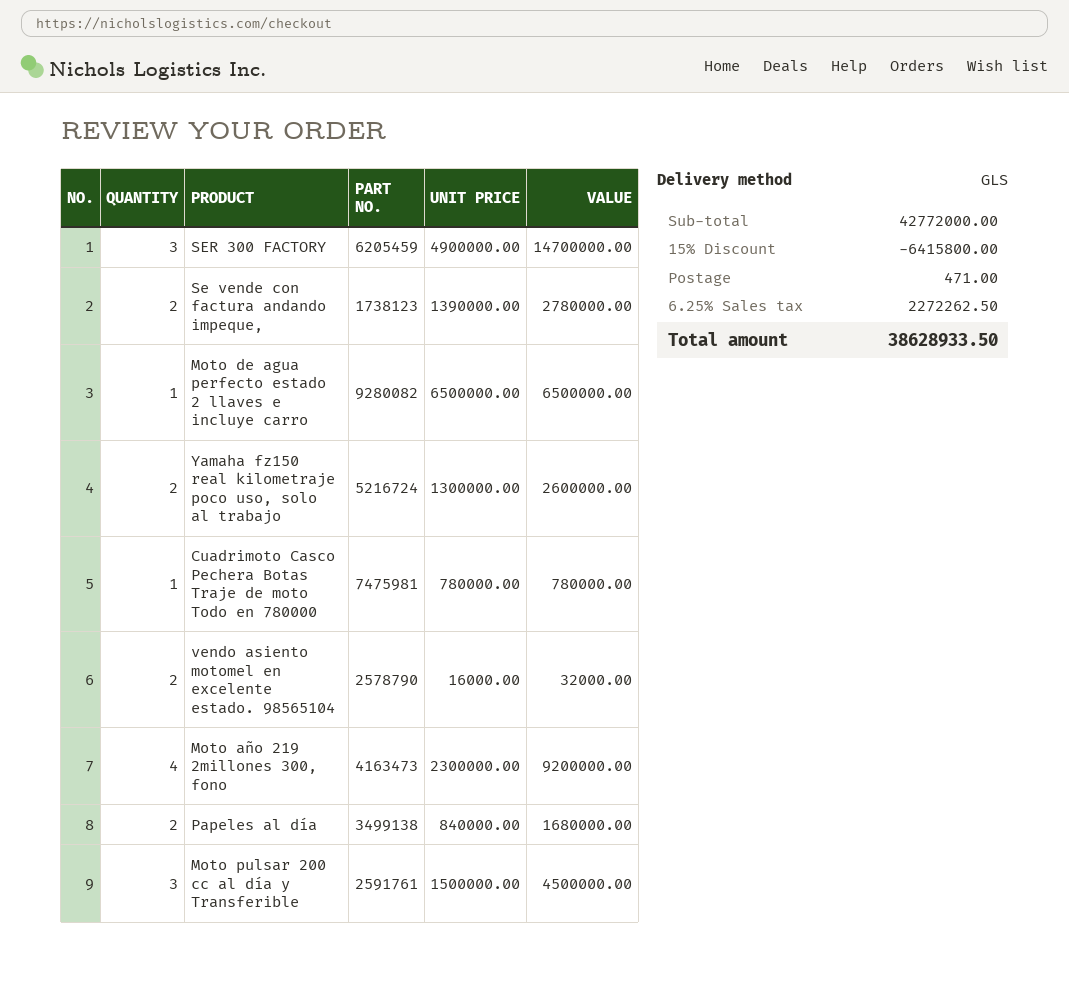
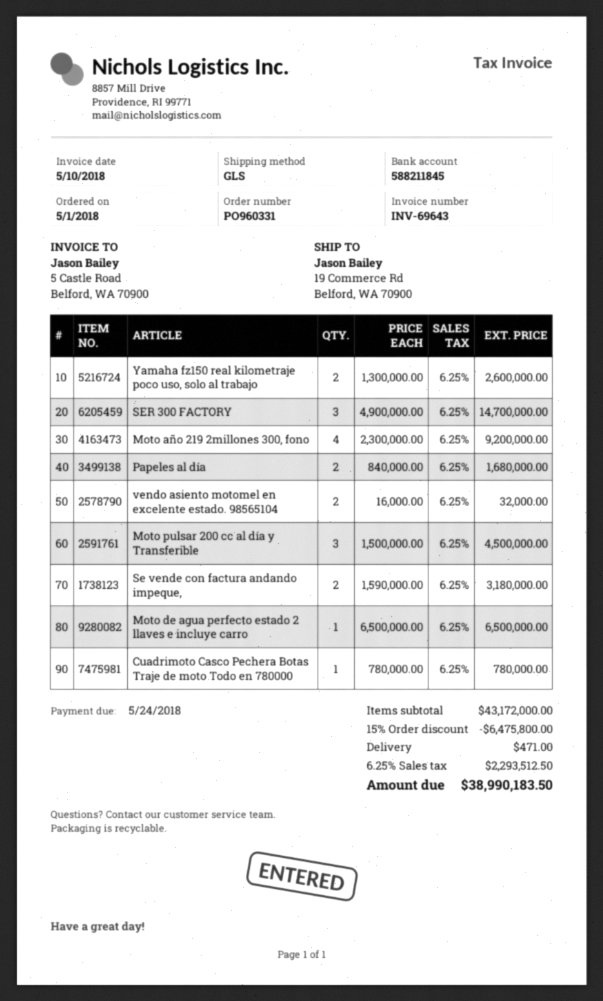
Se vende con factura andando impeque,: 2 x 1390000.00 = 2780000.00 -> 2 x 1590000.00 = 3180000.00
subtotal: 42772000.00 -> 43172000.00
discount: 15% = 6415800.00 -> 15% = 6475800.00
tax: 6.25% = 2272262.50 -> 6.25% = 2293512.50
total: 38628933.50 -> 38990183.50

